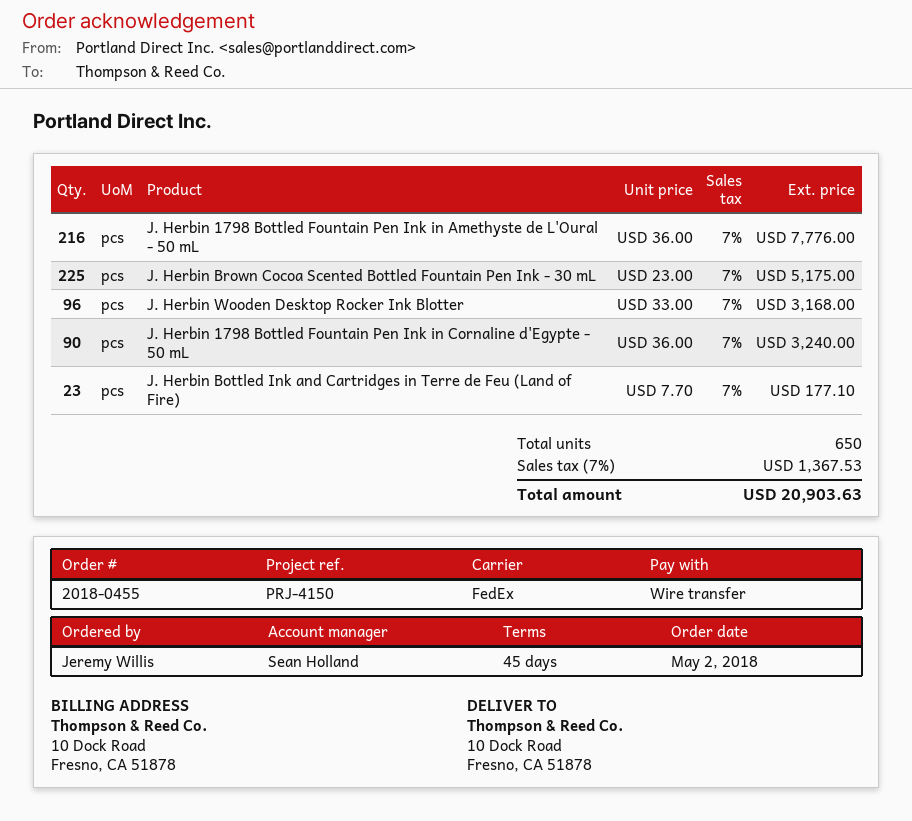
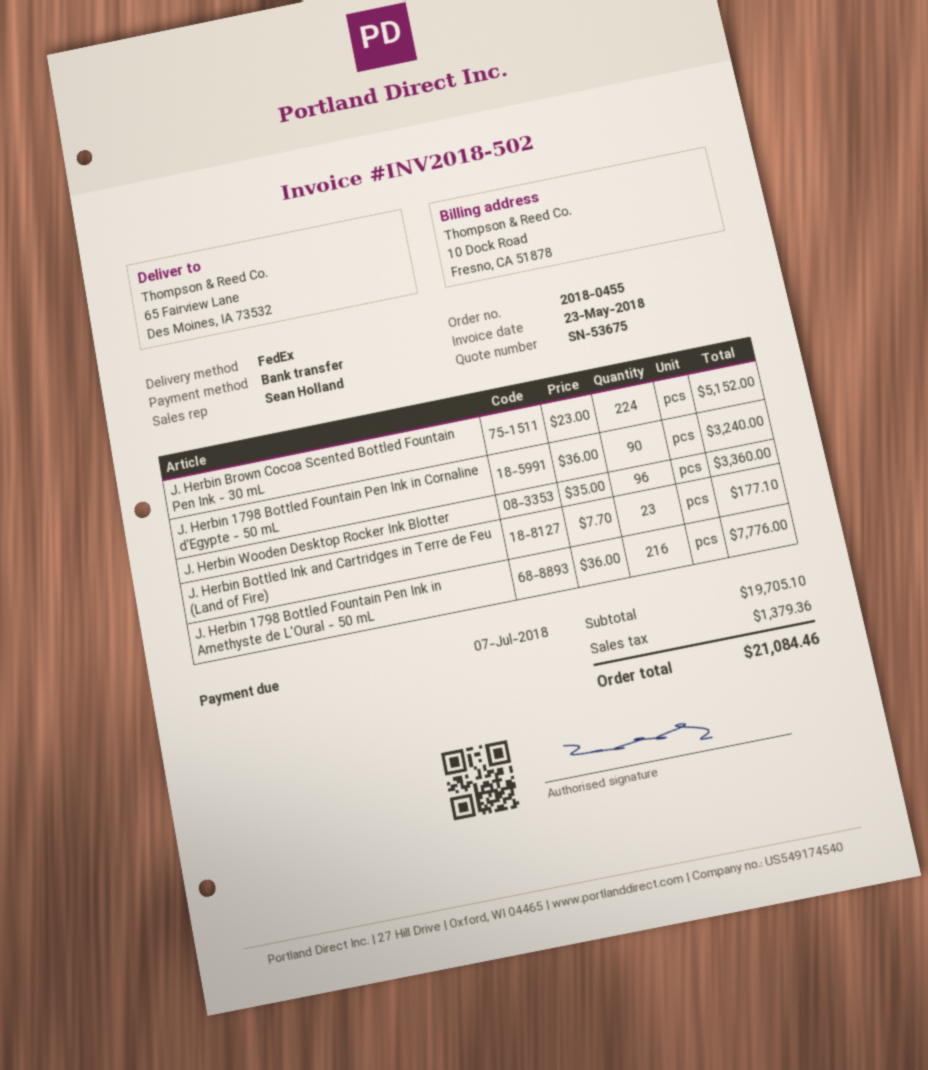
ship to: 10 Dock Road, Fresno, CA 51878 -> 65 Fairview Lane, Des Moines, IA 73532
J. Herbin Brown Cocoa Scented Bottled Fountain Pen Ink - 30 mL: 225 x 23.00 = 5175.00 -> 224 x 23.00 = 5152.00
J. Herbin Wooden Desktop Rocker Ink Blotter: 96 x 33.00 = 3168.00 -> 96 x 35.00 = 3360.00
tax: 1367.53 -> 1379.36
total: 20903.63 -> 21084.46

